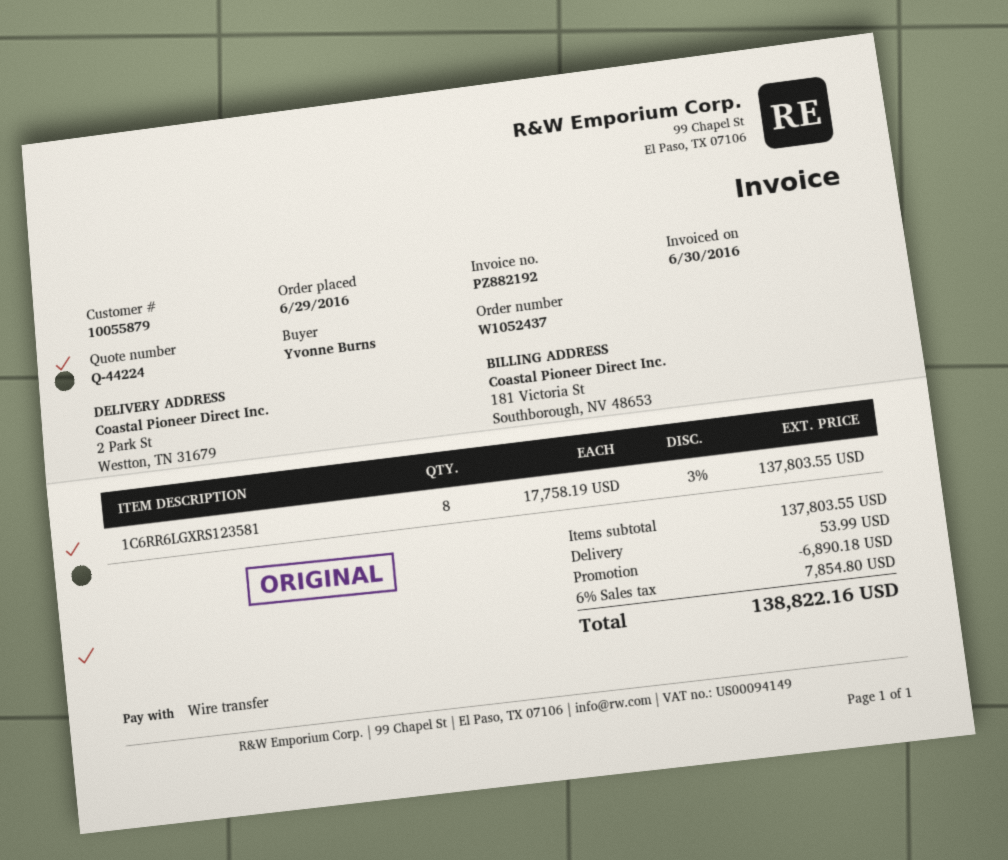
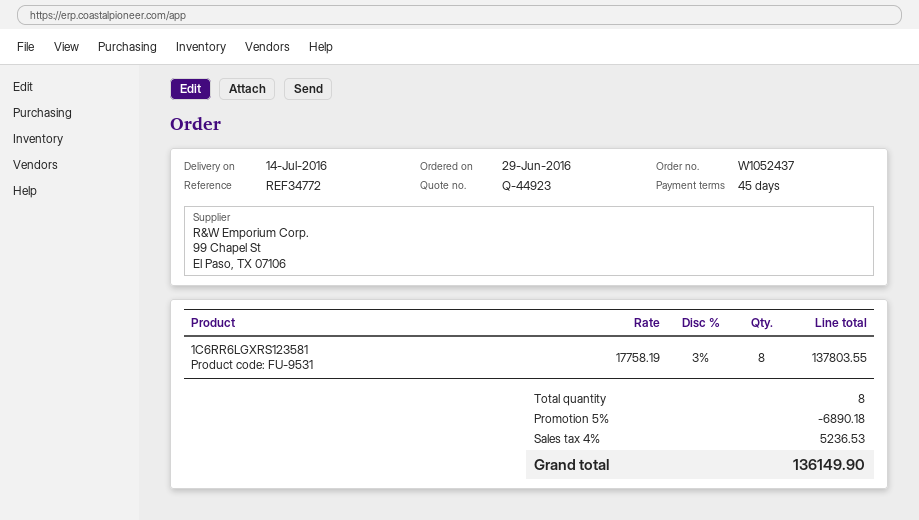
quote number: Q-44224 -> Q-44923
shipping: 53.99 -> none
tax: 6% = 7854.80 -> 4% = 5236.53
total: 138822.16 -> 136149.90

